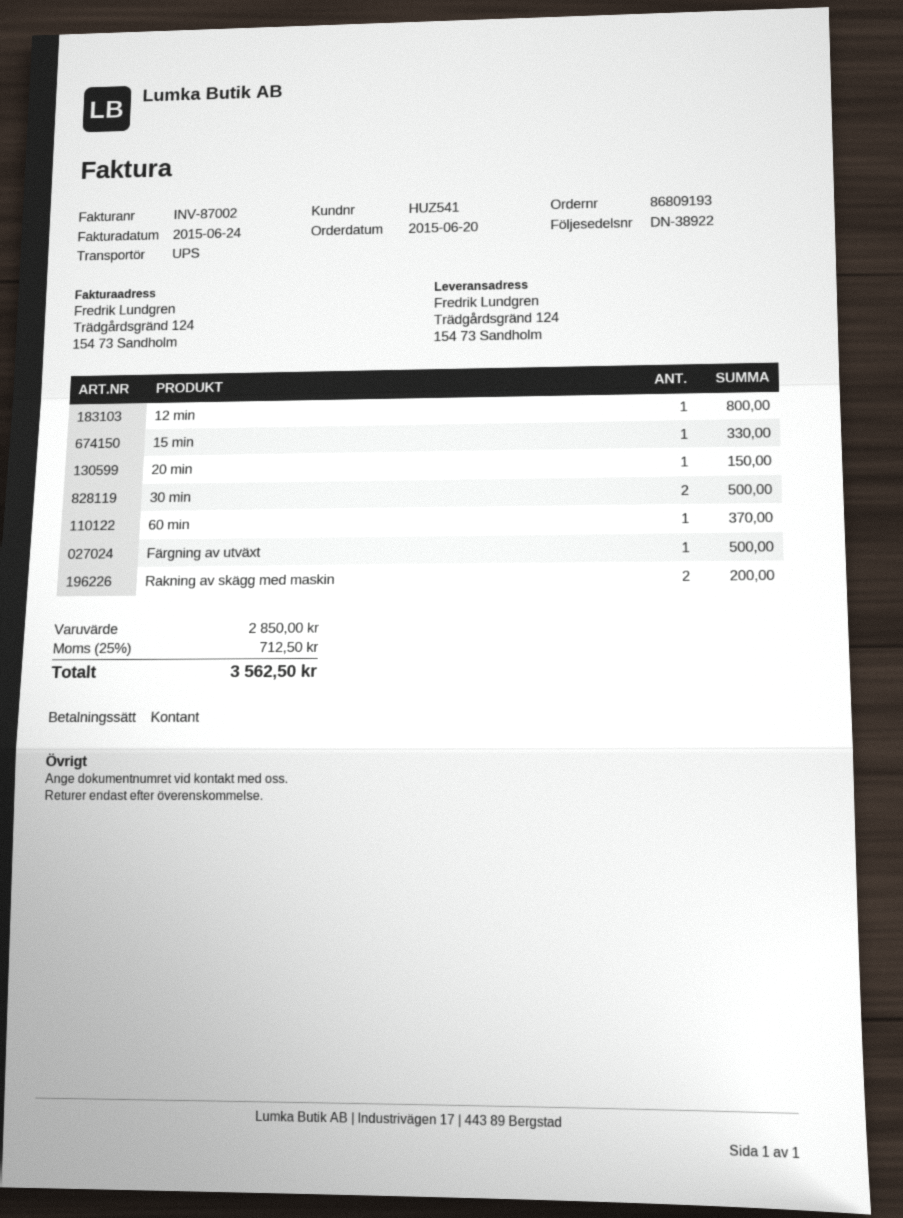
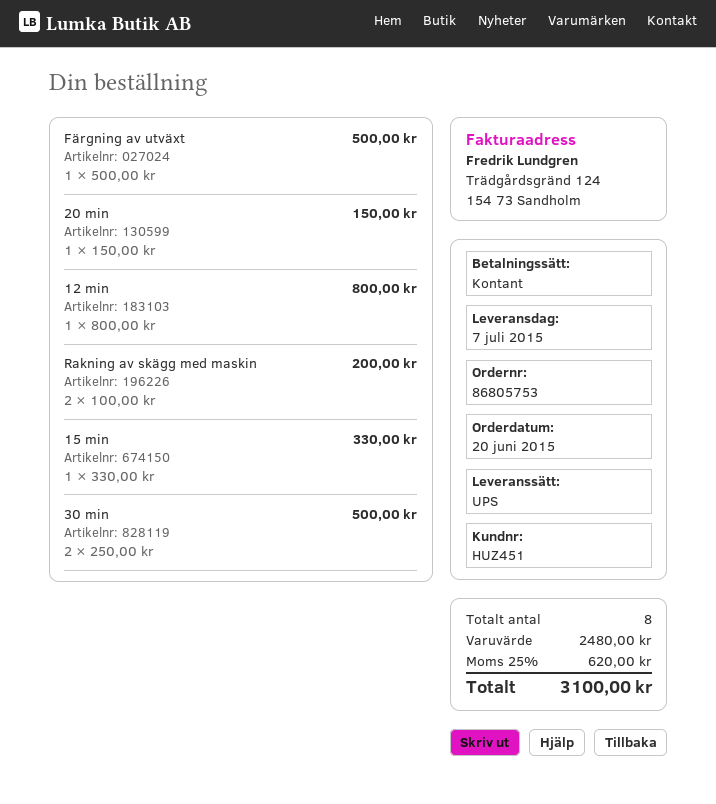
order number: 86809193 -> 86805753
customer number: HUZ541 -> HUZ451
60 min: 1 for 370.00 -> none
subtotal: 2850.00 -> 2480.00
tax: 25% = 712.50 -> 25% = 620.00
total: 3562.50 -> 3100.00

